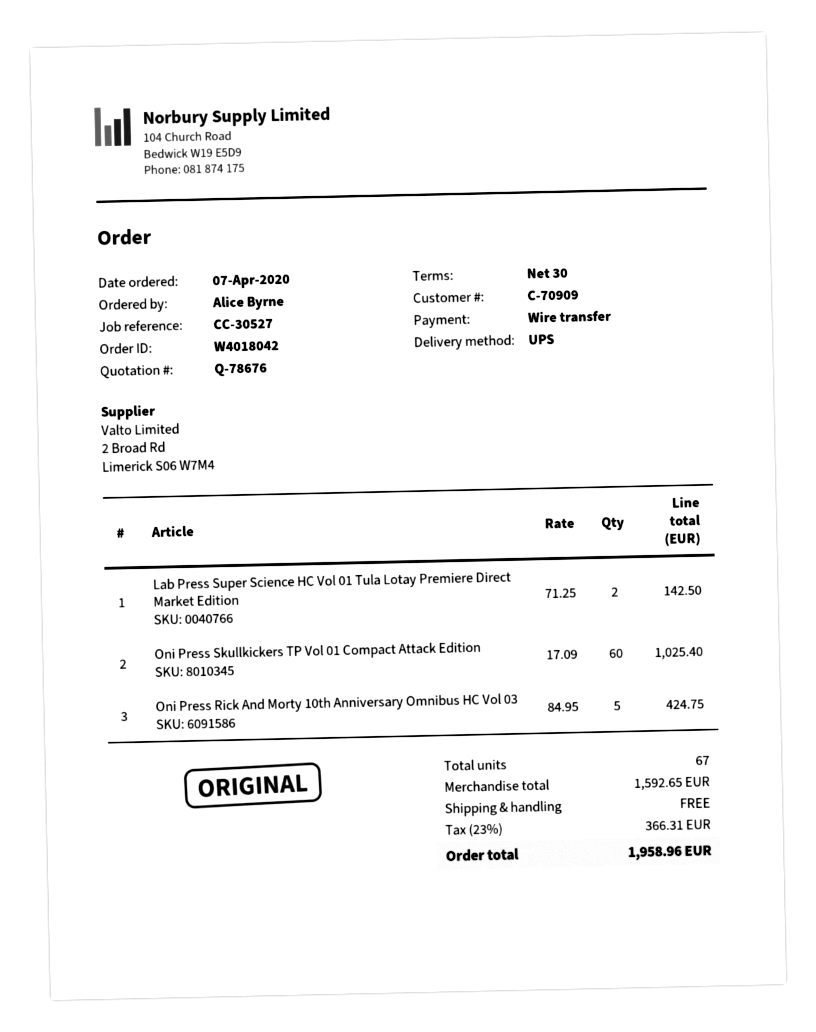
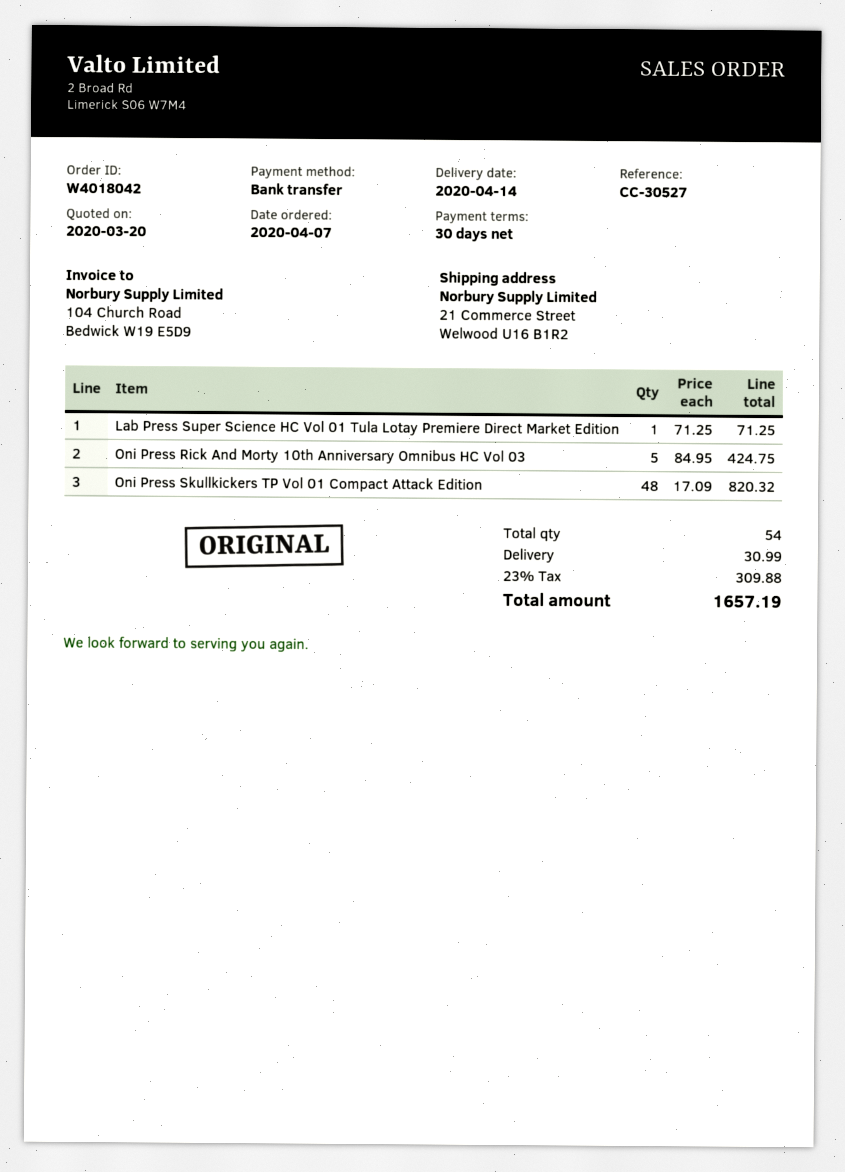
Lab Press Super Science HC Vol 01 Tula Lotay Premiere Direct Market Edition: 2 x 71.25 = 142.50 -> 1 x 71.25 = 71.25
Oni Press Skullkickers TP Vol 01 Compact Attack Edition: 60 x 17.09 = 1025.40 -> 48 x 17.09 = 820.32
total quantity: 67 -> 54
shipping: 0.00 -> 30.99
tax: 23% = 366.31 -> 23% = 309.88
total: 1958.96 -> 1657.19

